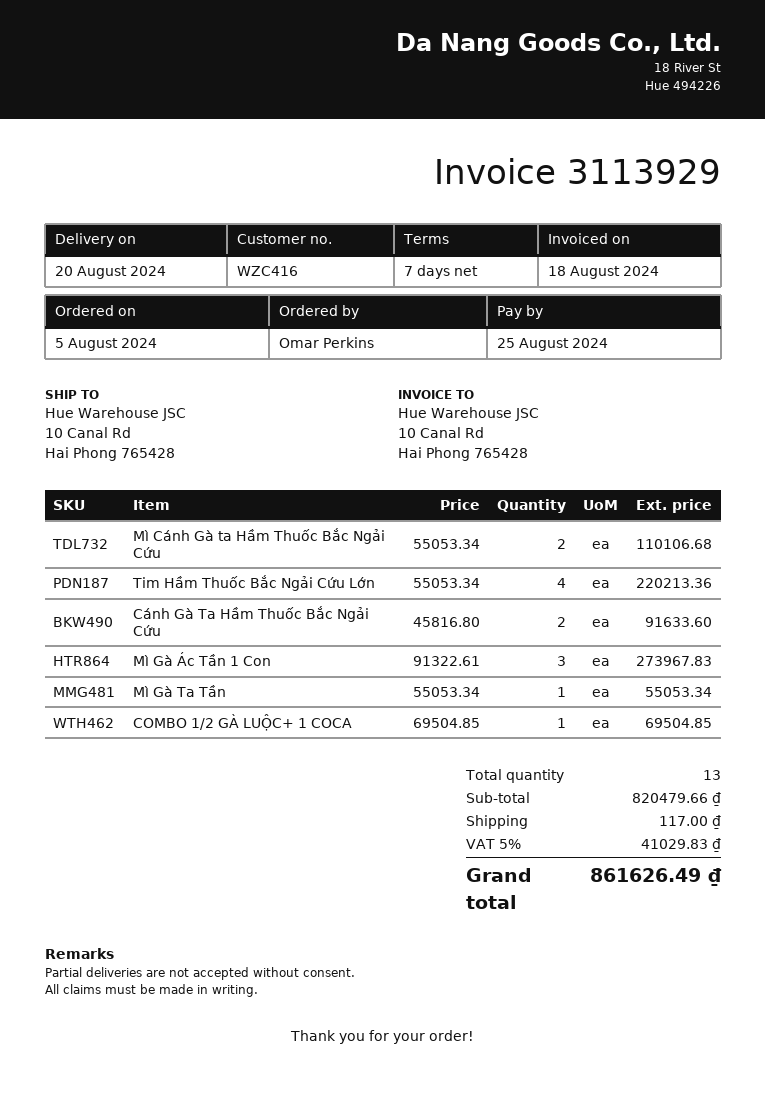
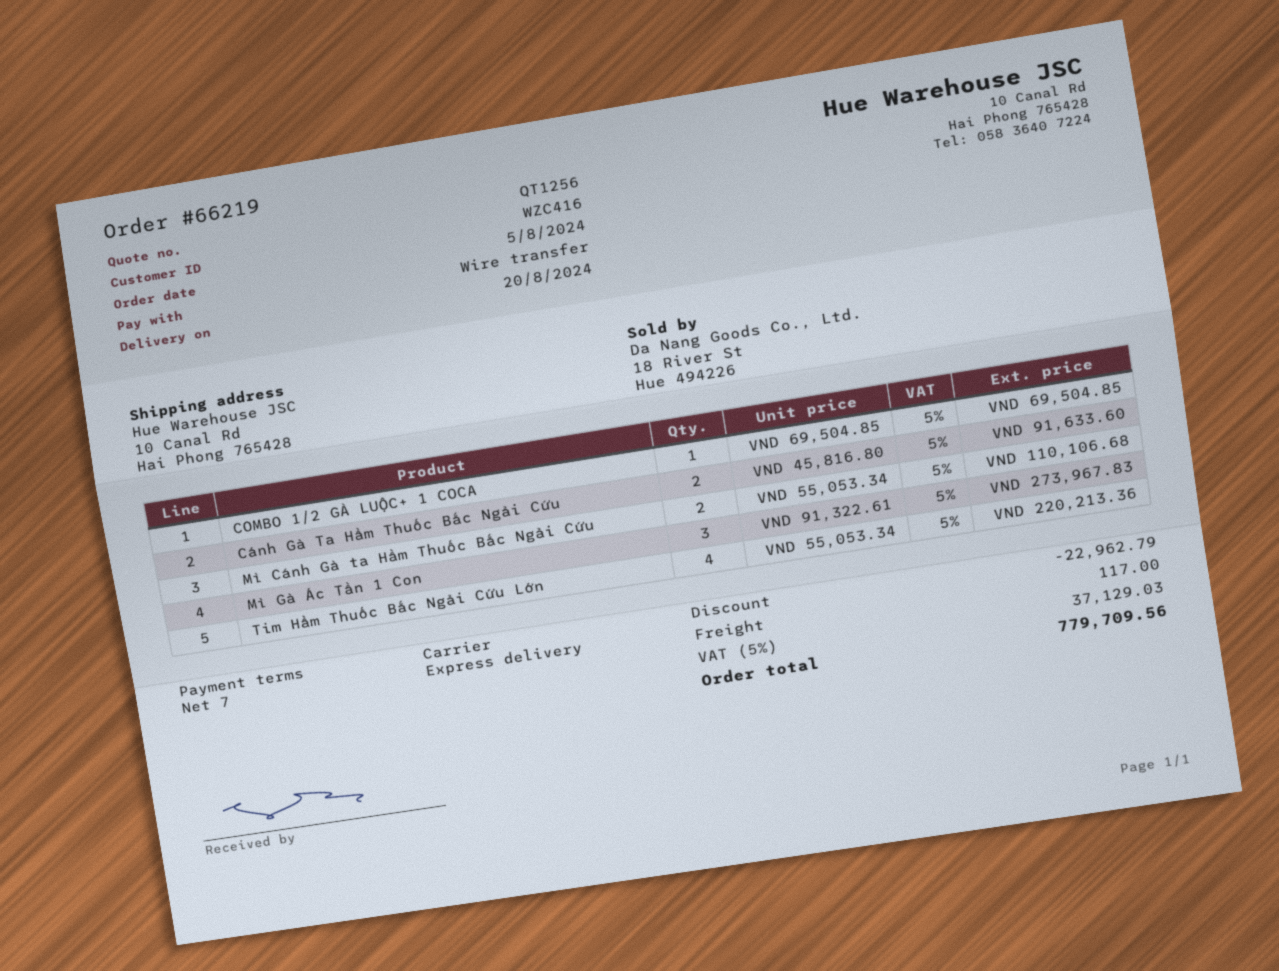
Mì Gà Ta Tần: 1 x 55053.34 = 55053.34 -> none
discount: none -> 22962.79
tax: 5% = 41029.83 -> 5% = 37129.03
total: 861626.49 -> 779709.56

